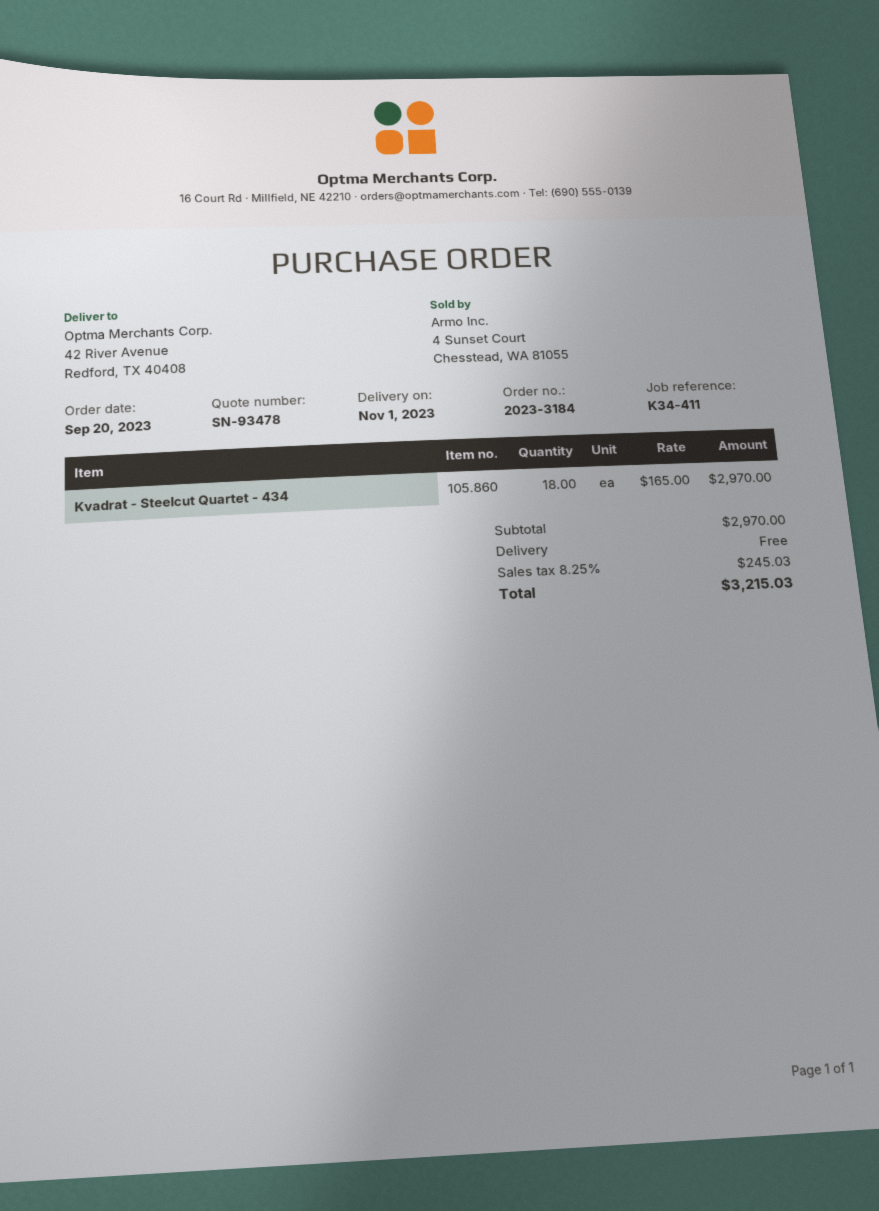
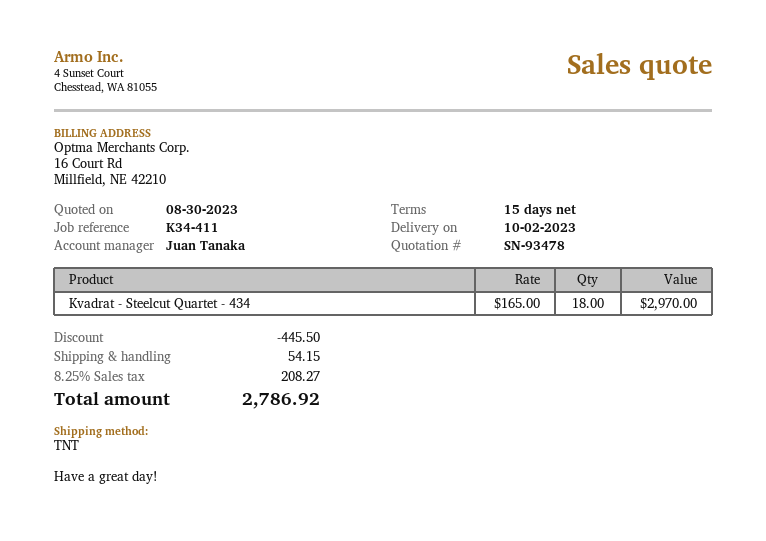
delivery date: 2023-11-01 -> 2023-10-02
discount: none -> 445.50
shipping: 0.00 -> 54.15
tax: 8.25% = 245.03 -> 8.25% = 208.27
total: 3215.03 -> 2786.92

